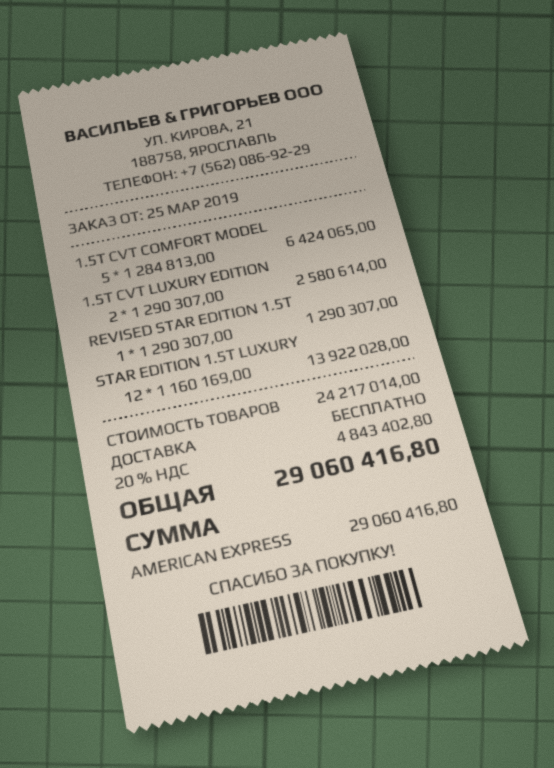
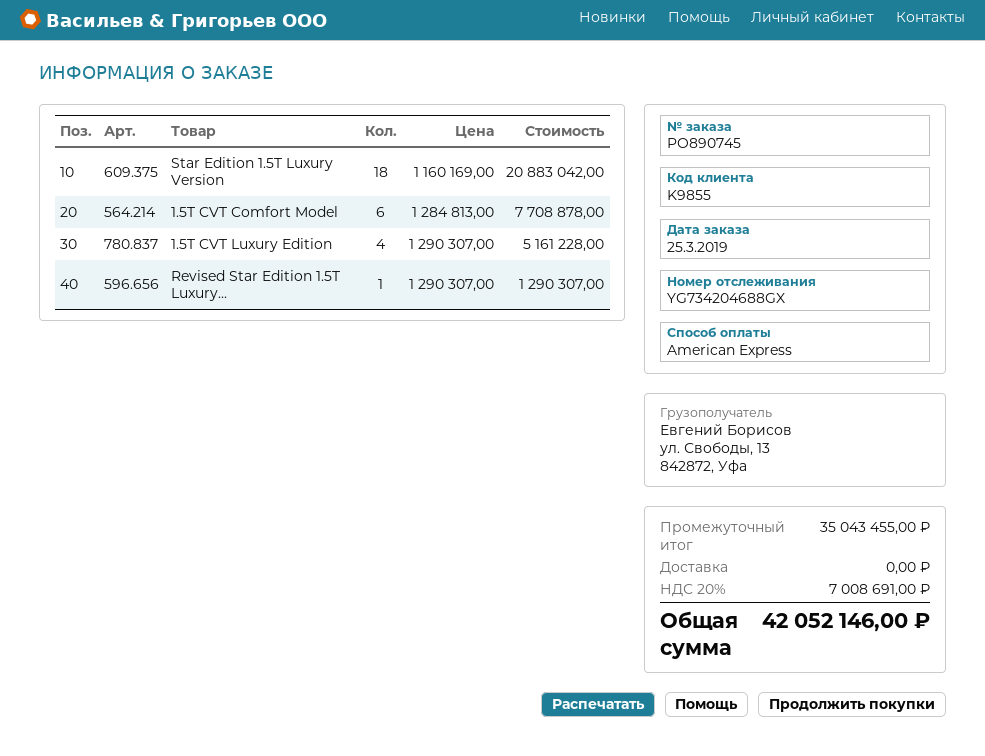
1.5T CVT COMFORT MODEL: 5 x 1284813.00 = 6424065.00 -> 6 x 1284813.00 = 7708878.00
1.5T CVT LUXURY EDITION: 2 x 1290307.00 = 2580614.00 -> 4 x 1290307.00 = 5161228.00
STAR EDITION 1.5T LUXURY: 12 x 1160169.00 = 13922028.00 -> 18 x 1160169.00 = 20883042.00
subtotal: 24217014.00 -> 35043455.00
tax: 20% = 4843402.80 -> 20% = 7008691.00
total: 29060416.80 -> 42052146.00

